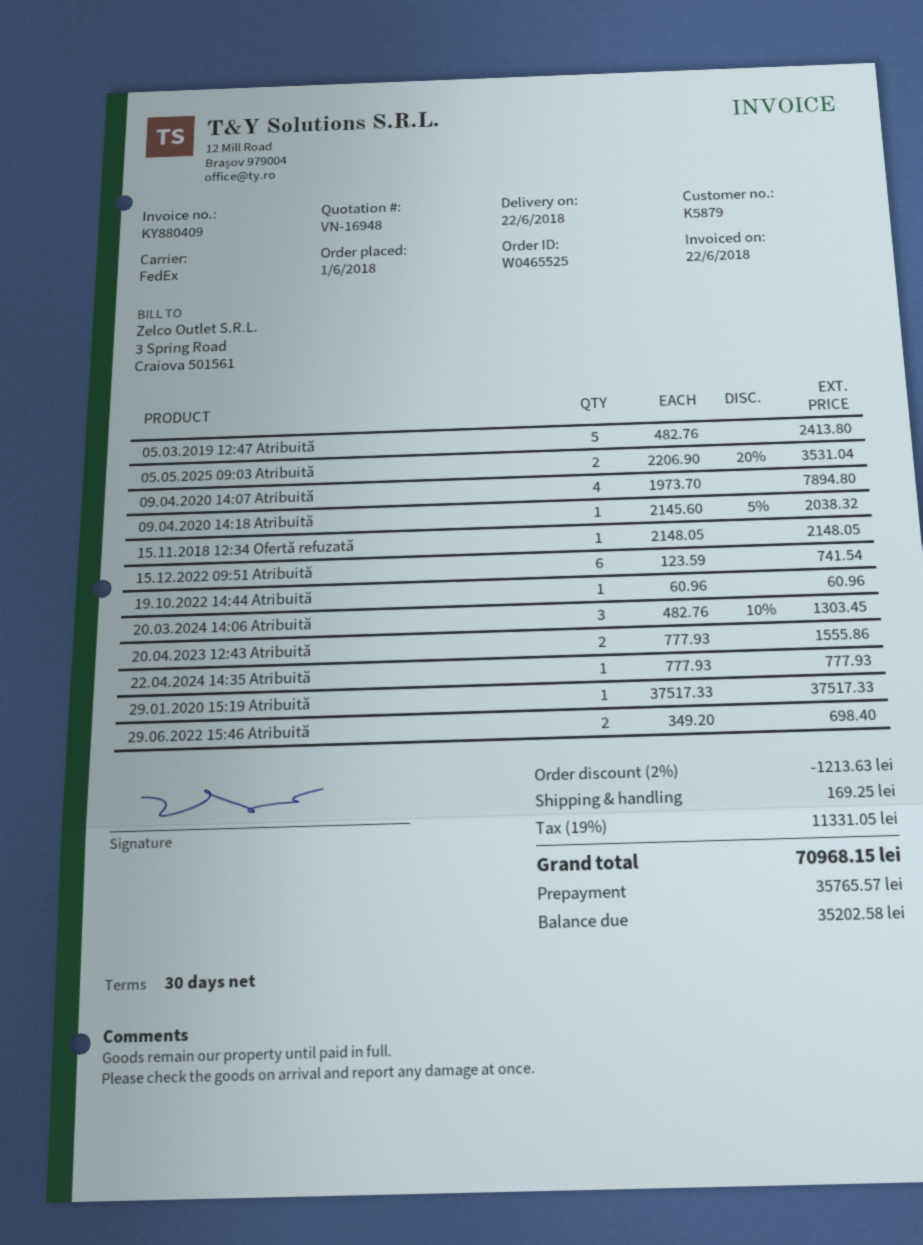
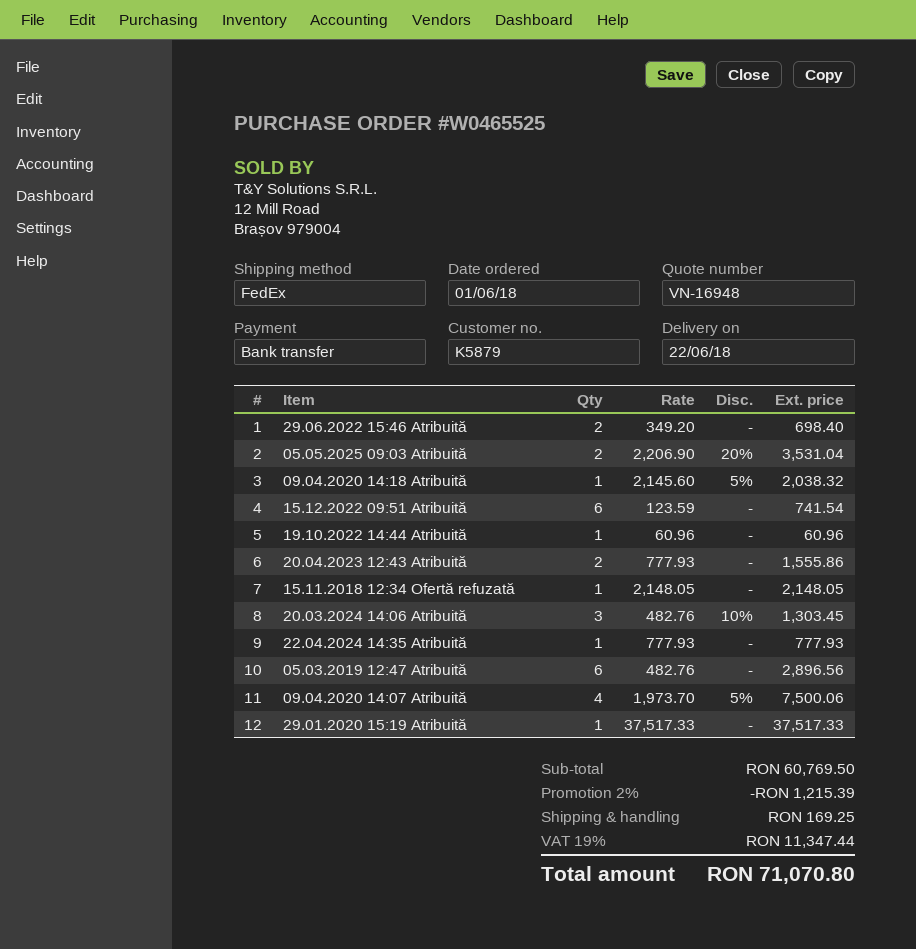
05.03.2019 12:47 Atribuită: 5 x 482.76 = 2413.80 -> 6 x 482.76 = 2896.56
09.04.2020 14:07 Atribuită: 4 x 1973.70 = 7894.80 -> 4 x 1973.70 - 5% = 7500.06
discount: 2% = 1213.63 -> 2% = 1215.39
tax: 19% = 11331.05 -> 19% = 11347.44
total: 70968.15 -> 71070.80

